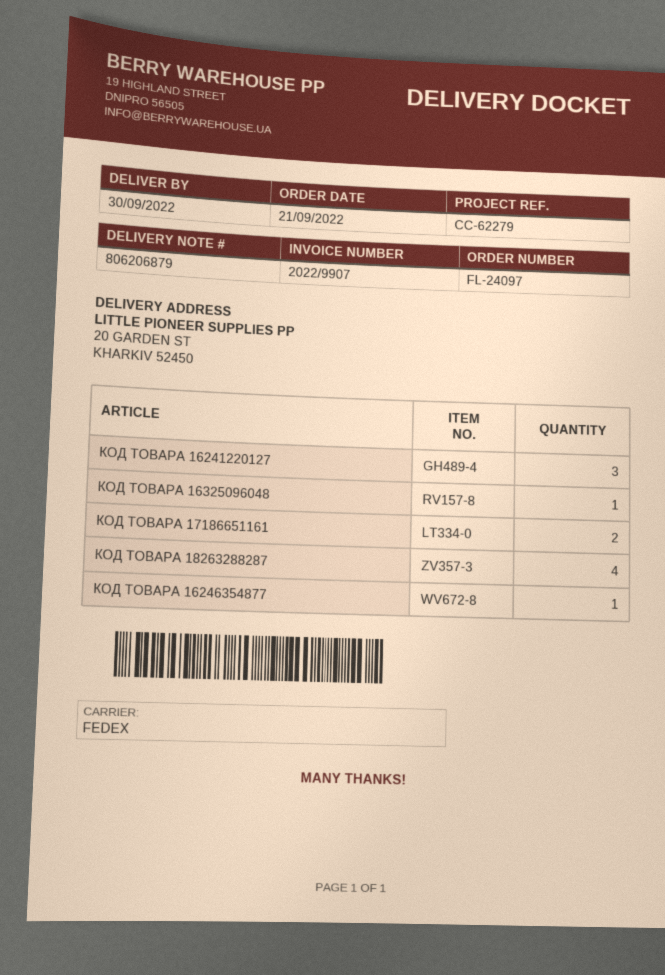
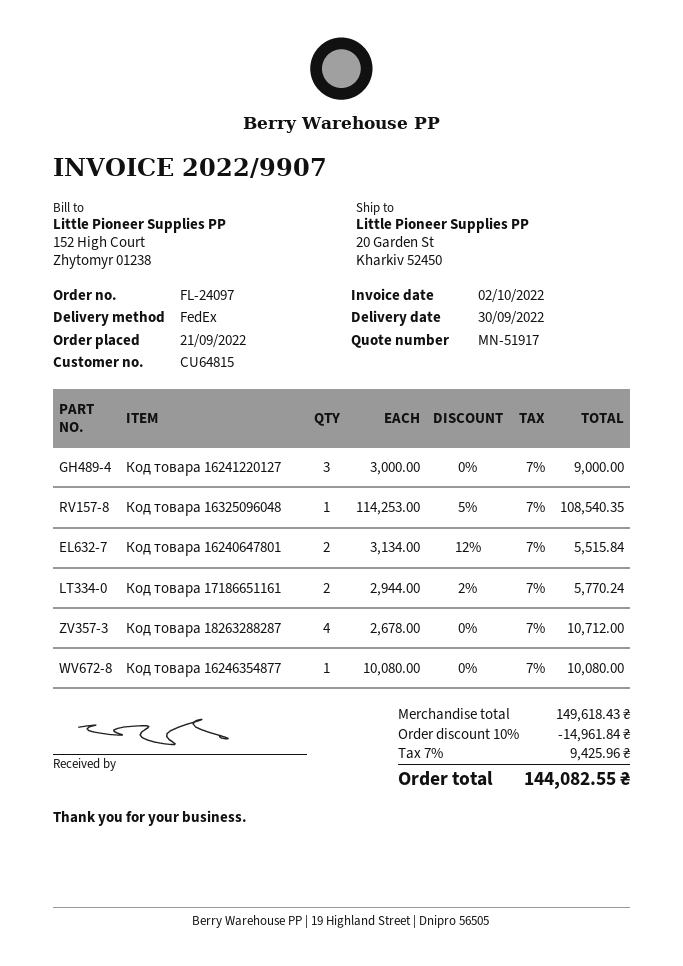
Код товара 16240647801: none -> 2

